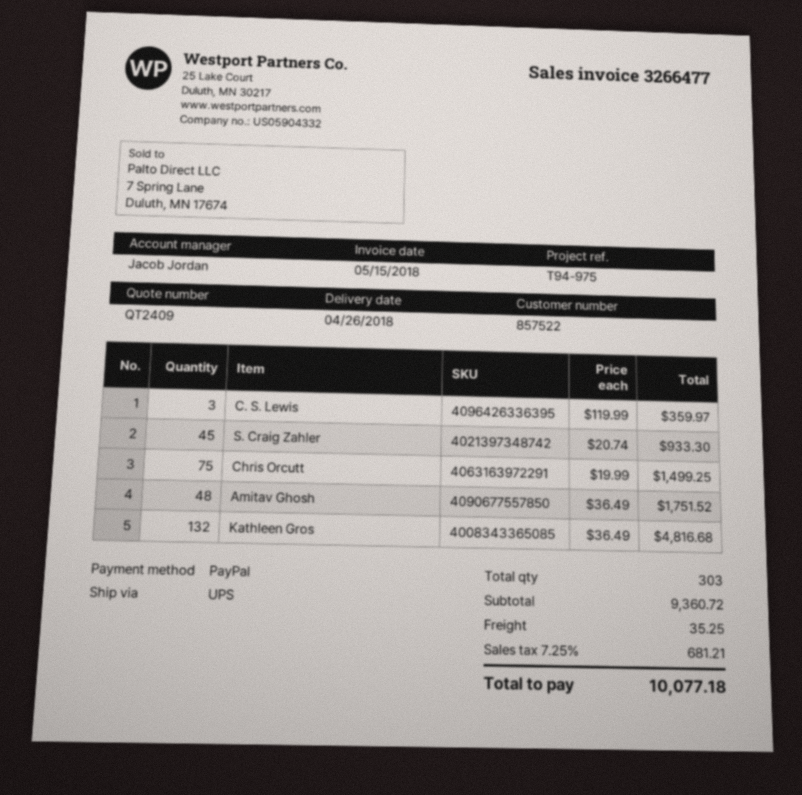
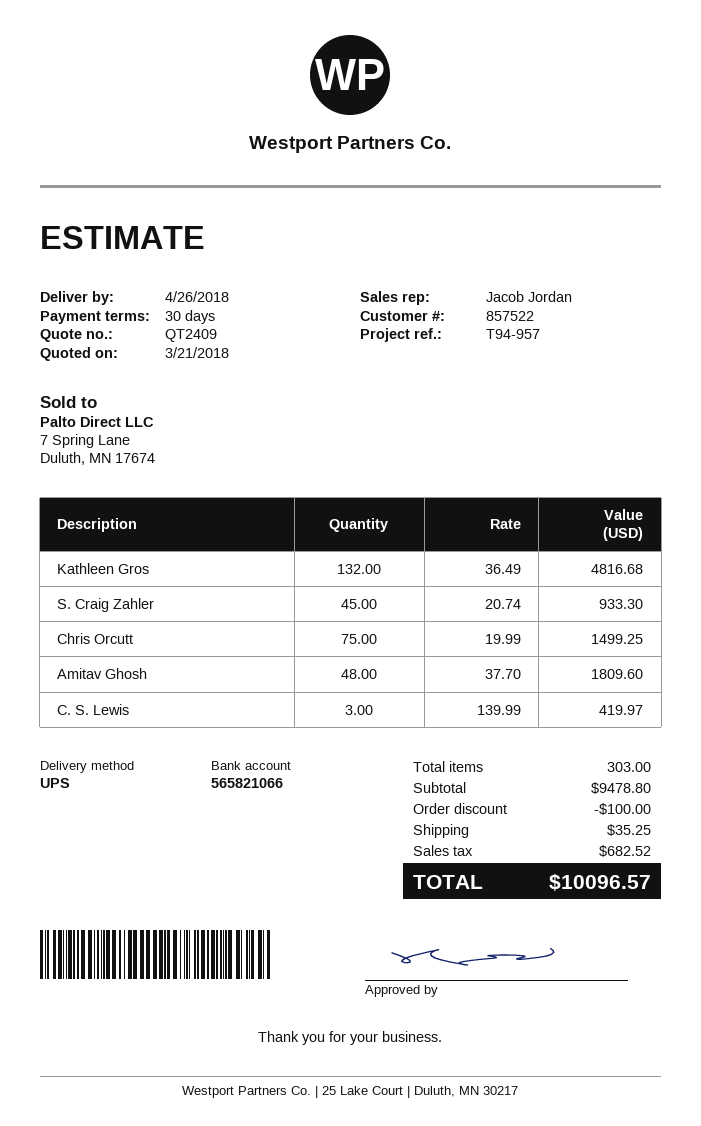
reference: T94-975 -> T94-957
C. S. Lewis: 3 x 119.99 = 359.97 -> 3 x 139.99 = 419.97
Amitav Ghosh: 48 x 36.49 = 1751.52 -> 48 x 37.70 = 1809.60
subtotal: 9360.72 -> 9478.80
discount: none -> 100.00
tax: 681.21 -> 682.52
total: 10077.18 -> 10096.57

